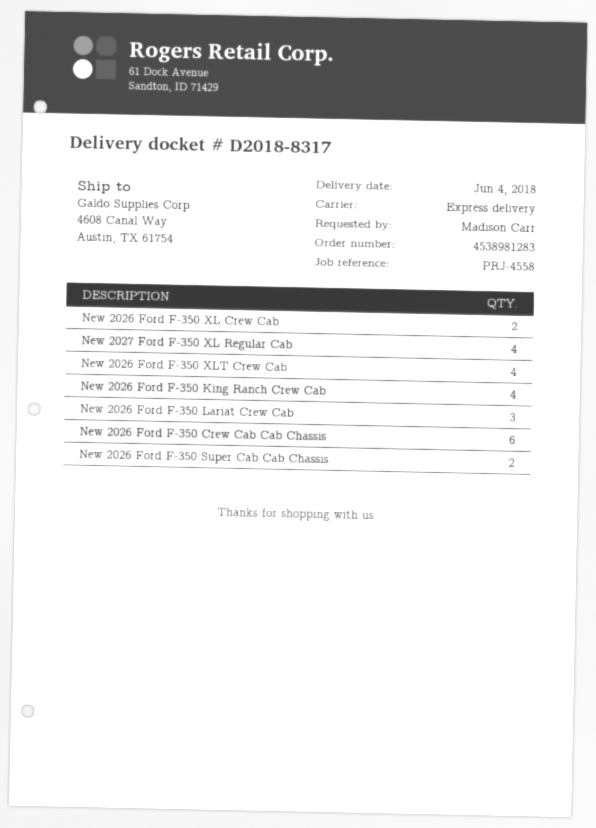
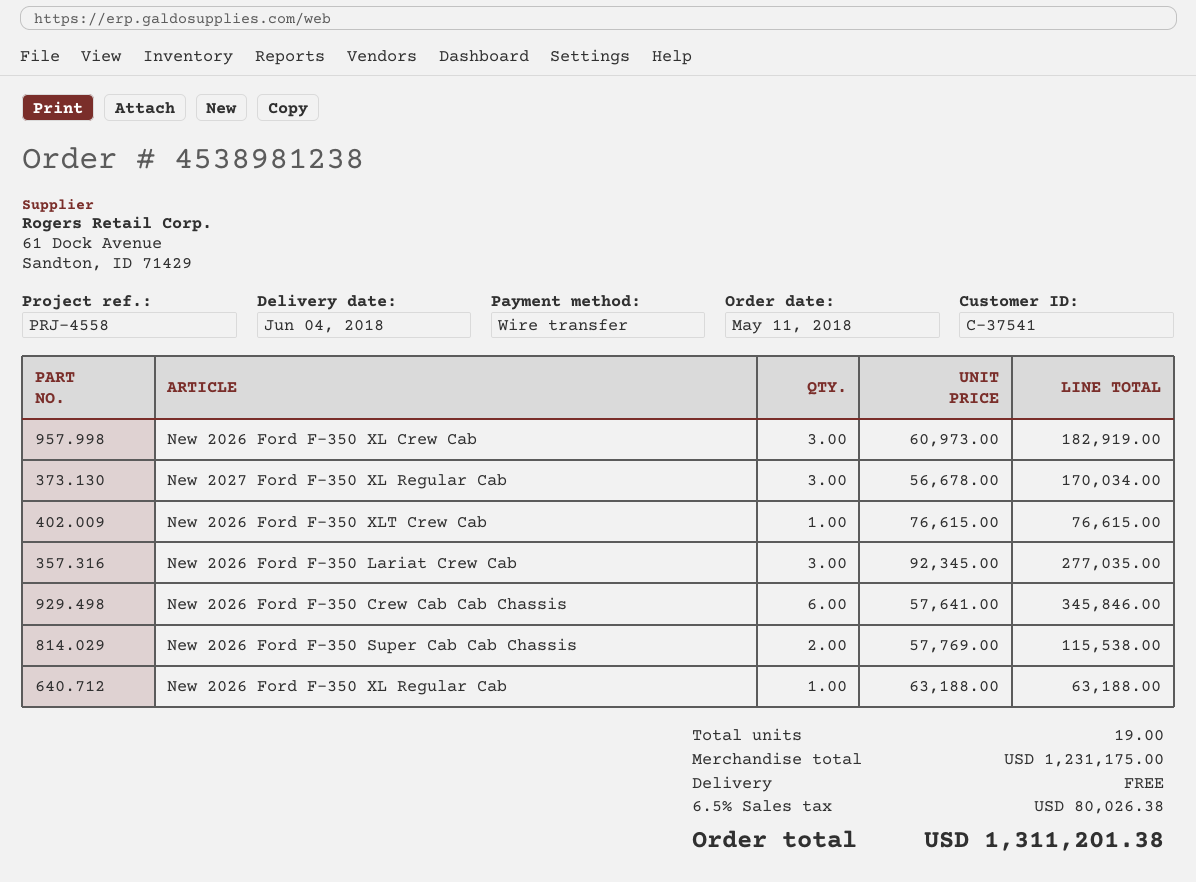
order number: 4538981283 -> 4538981238
New 2026 Ford F-350 XL Crew Cab: 2 -> 3
New 2027 Ford F-350 XL Regular Cab: 4 -> 3
New 2026 Ford F-350 XLT Crew Cab: 4 -> 1
New 2026 Ford F-350 King Ranch Crew Cab: 4 -> none
New 2026 Ford F-350 XL Regular Cab: none -> 1

